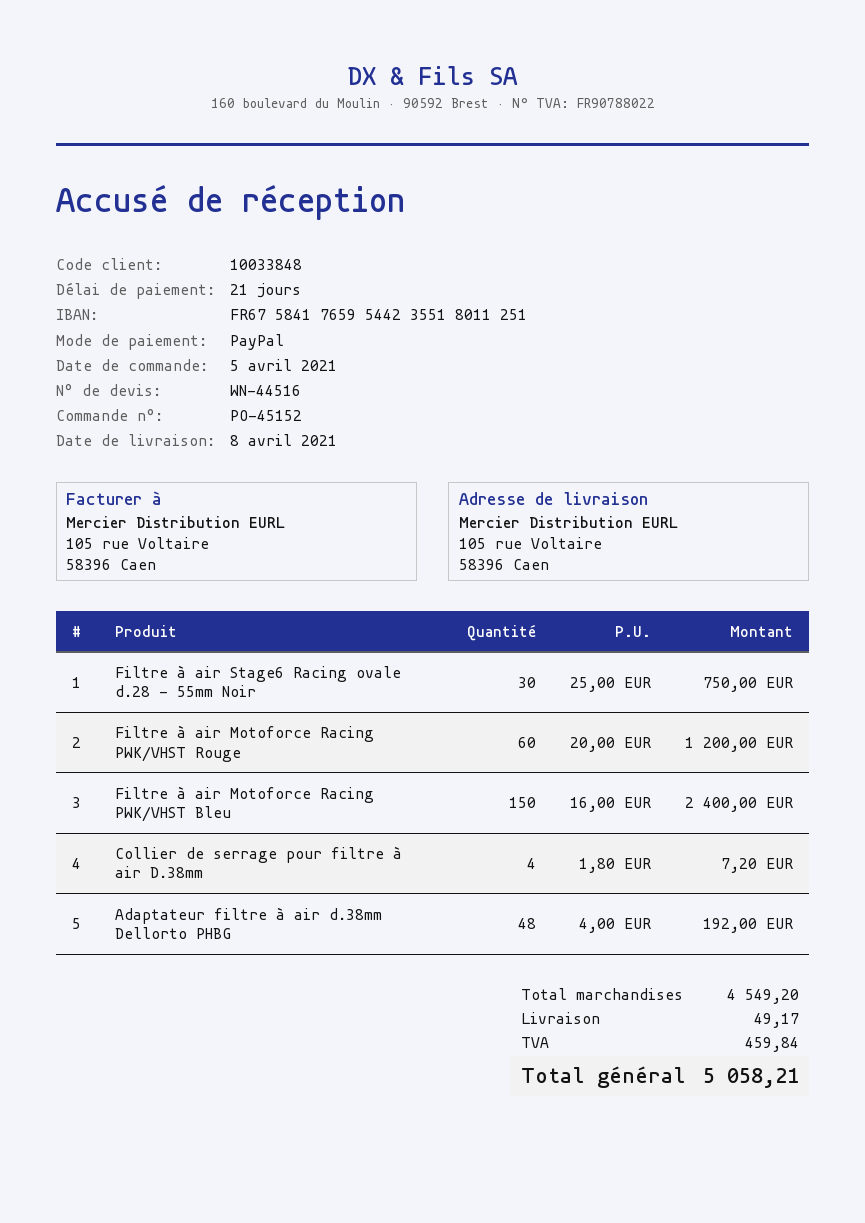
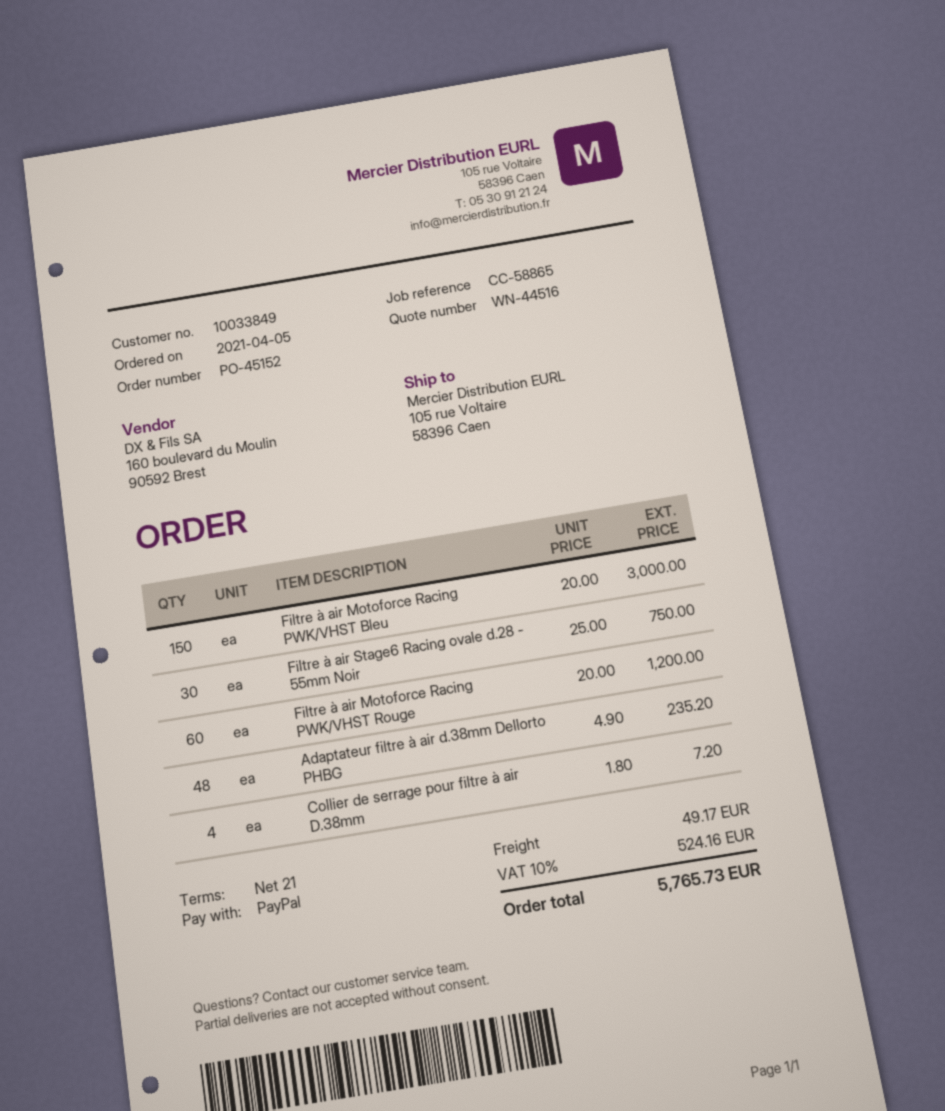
customer number: 10033848 -> 10033849
Filtre à air Motoforce Racing PWK/VHST Bleu: 150 x 16.00 = 2400.00 -> 150 x 20.00 = 3000.00
Adaptateur filtre à air d.38mm Dellorto PHBG: 48 x 4.00 = 192.00 -> 48 x 4.90 = 235.20
tax: 459.84 -> 524.16
total: 5058.21 -> 5765.73

